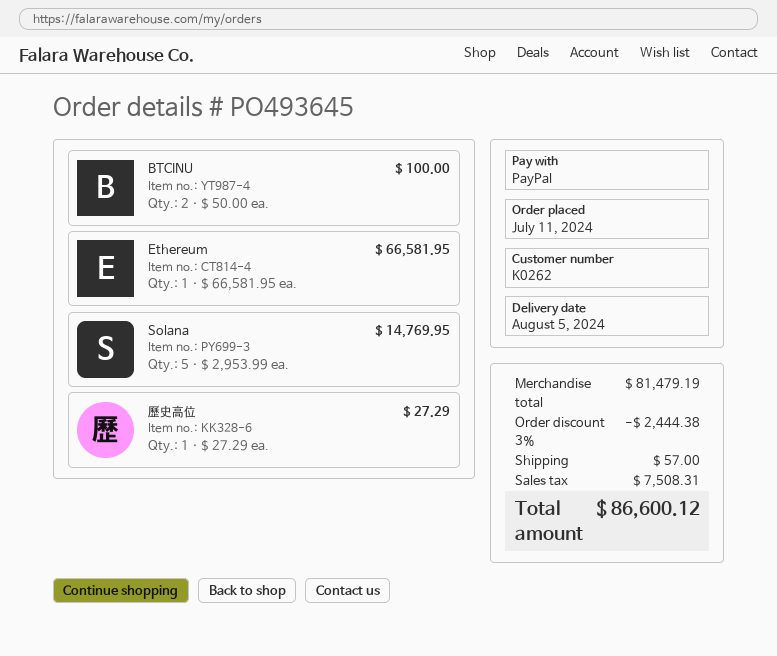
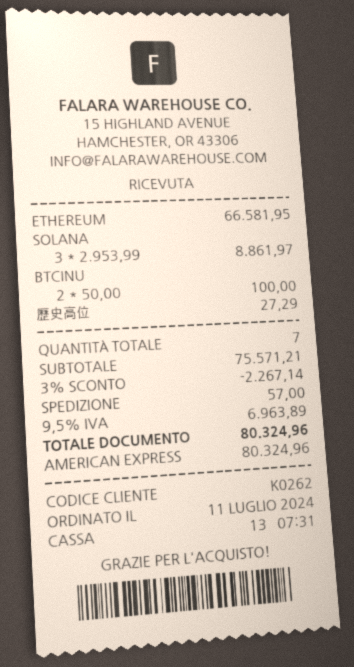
payment method: PayPal -> American Express
Solana: 5 x 2953.99 = 14769.95 -> 3 x 2953.99 = 8861.97
subtotal: 81479.19 -> 75571.21
discount: 3% = 2444.38 -> 3% = 2267.14
tax: 7508.31 -> 6963.89
total: 86600.12 -> 80324.96

